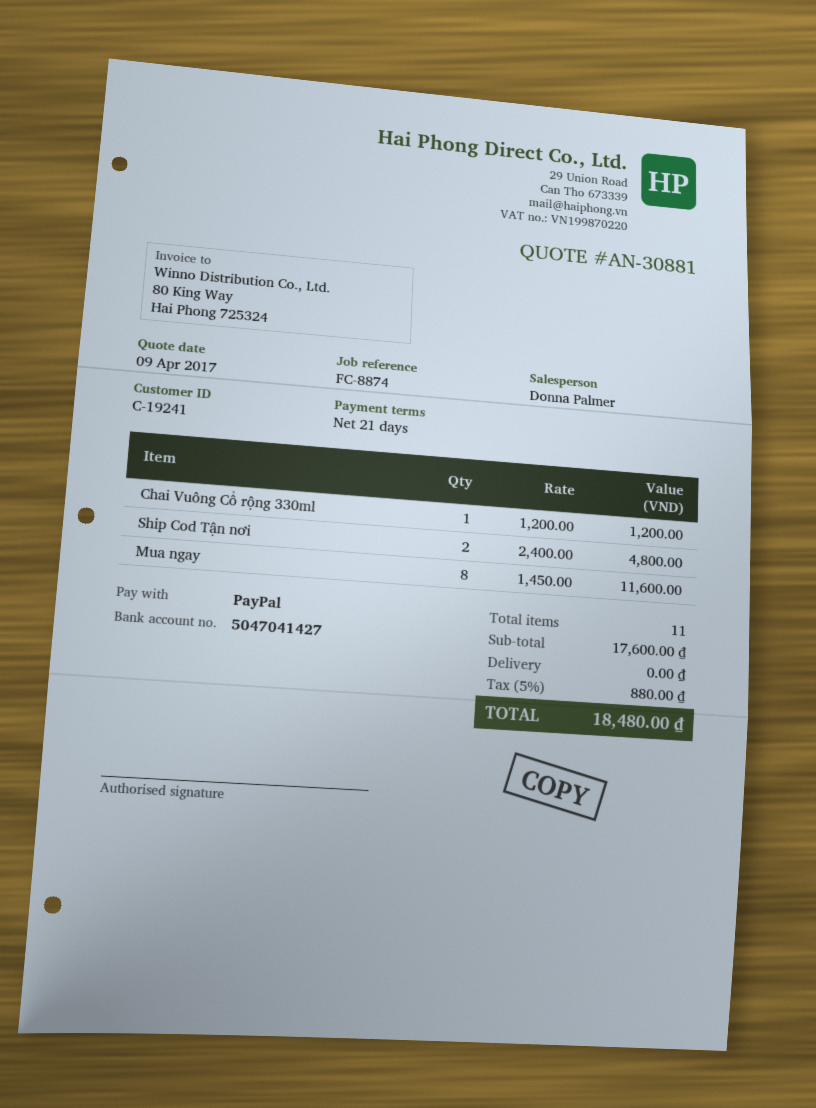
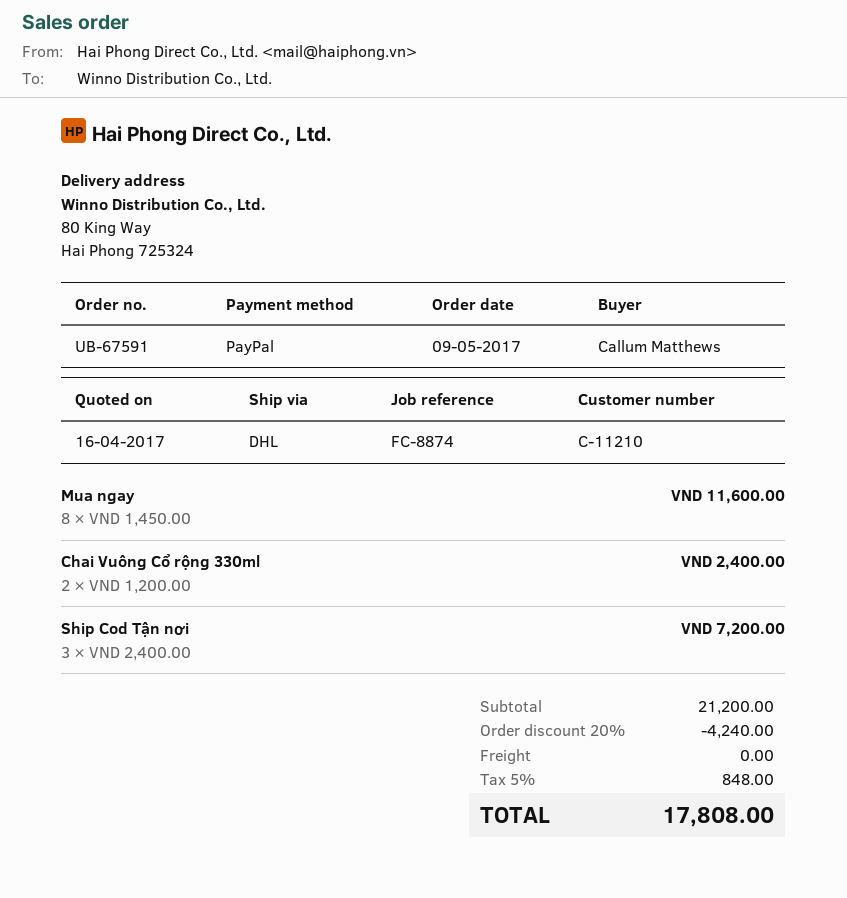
quote date: 2017-04-09 -> 2017-04-16
customer number: C-19241 -> C-11210
Chai Vuông Cổ rộng 330ml: 1 x 1200.00 = 1200.00 -> 2 x 1200.00 = 2400.00
Ship Cod Tận nơi: 2 x 2400.00 = 4800.00 -> 3 x 2400.00 = 7200.00
subtotal: 17600.00 -> 21200.00
discount: none -> 20% = 4240.00
tax: 5% = 880.00 -> 5% = 848.00
total: 18480.00 -> 17808.00

